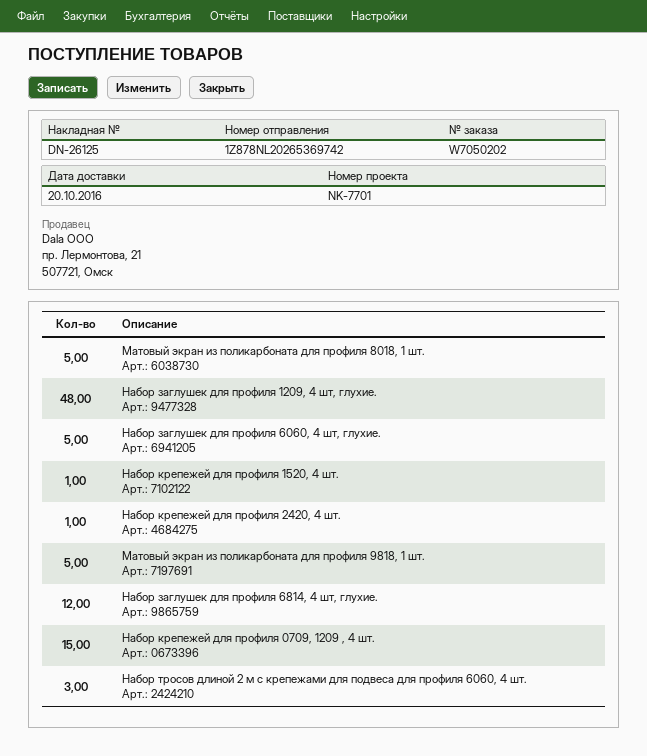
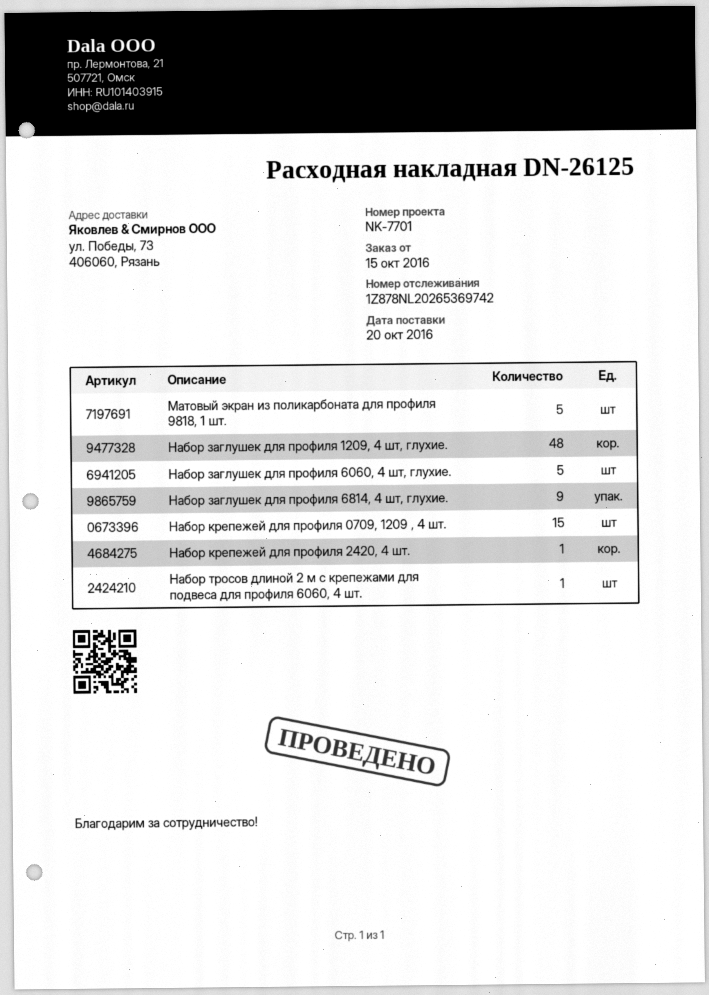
Матовый экран из поликарбоната для профиля 8018, 1 шт.: 5 -> none
Набор крепежей для профиля 1520, 4 шт.: 1 -> none
Набор заглушек для профиля 6814, 4 шт, глухие.: 12 -> 9
Набор тросов длиной 2 м с крепежами для подвеса для профиля 6060, 4 шт.: 3 -> 1

